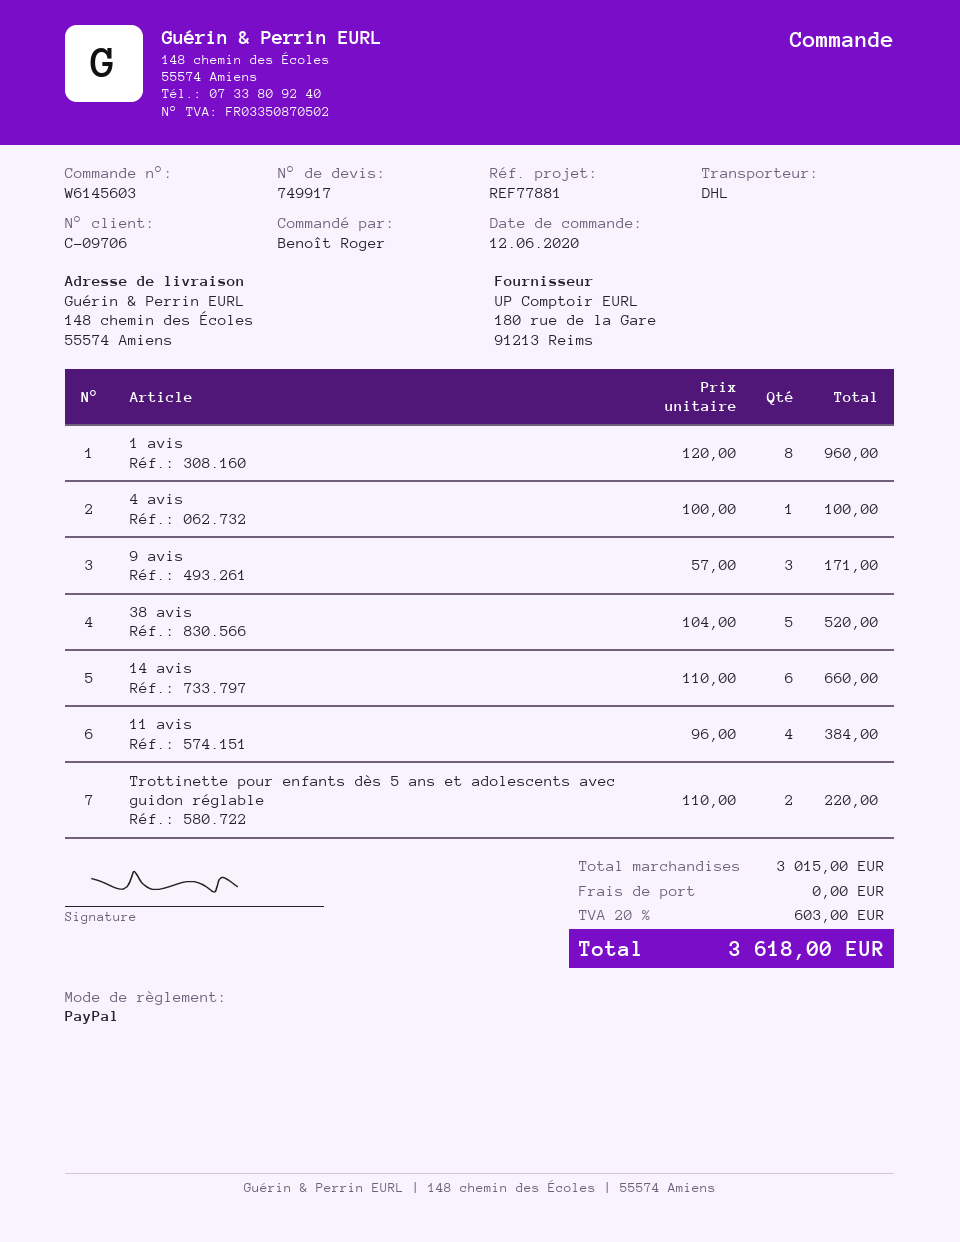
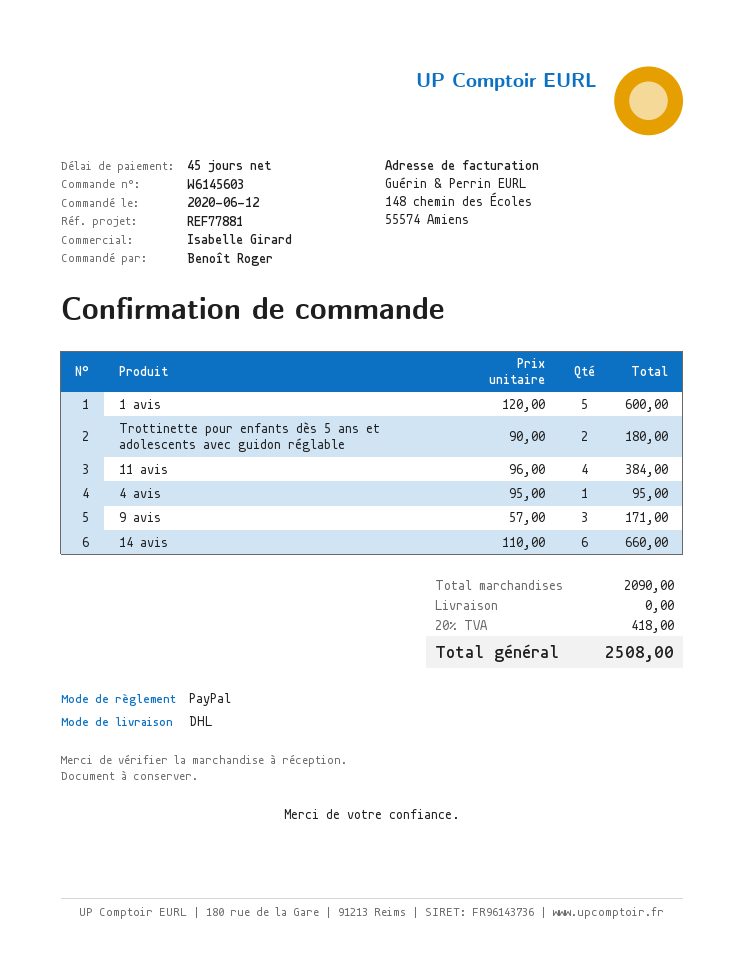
1 avis: 8 x 120.00 = 960.00 -> 5 x 120.00 = 600.00
4 avis: 1 x 100.00 = 100.00 -> 1 x 95.00 = 95.00
38 avis: 5 x 104.00 = 520.00 -> none
Trottinette pour enfants dès 5 ans et adolescents avec guidon réglable: 2 x 110.00 = 220.00 -> 2 x 90.00 = 180.00
subtotal: 3015.00 -> 2090.00
tax: 20% = 603.00 -> 20% = 418.00
total: 3618.00 -> 2508.00

